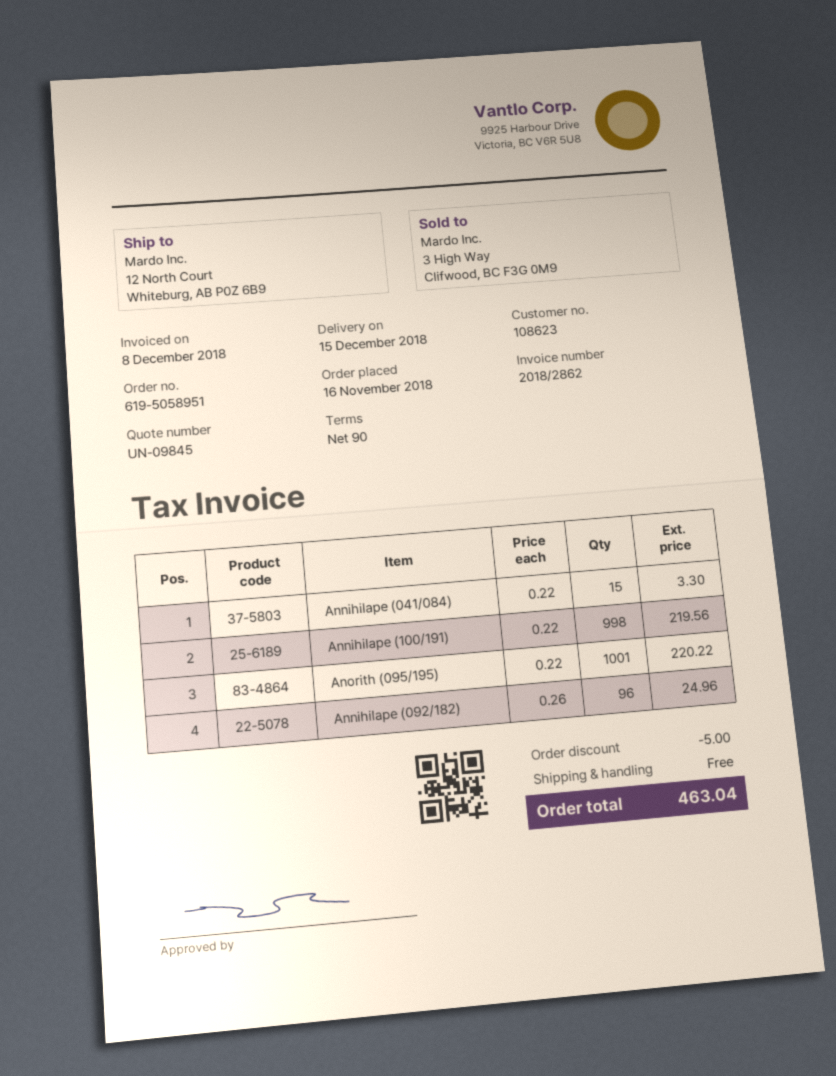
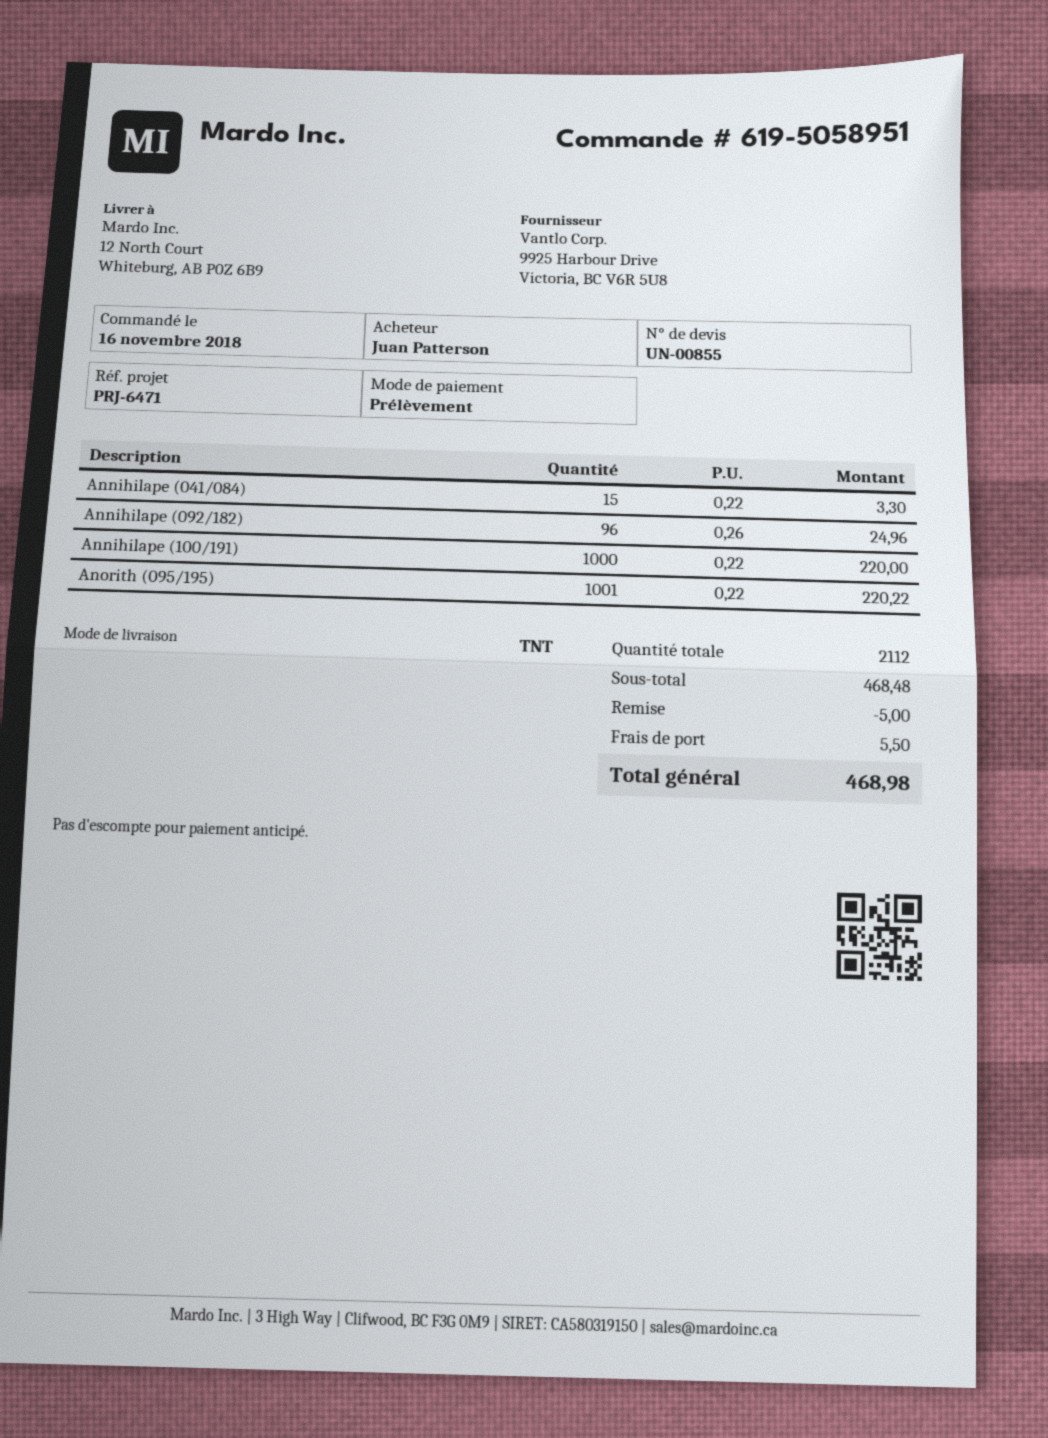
quote number: UN-09845 -> UN-00855
Annihilape (100/191): 998 x 0.22 = 219.56 -> 1000 x 0.22 = 220.00
shipping: 0.00 -> 5.50
total: 463.04 -> 468.98

